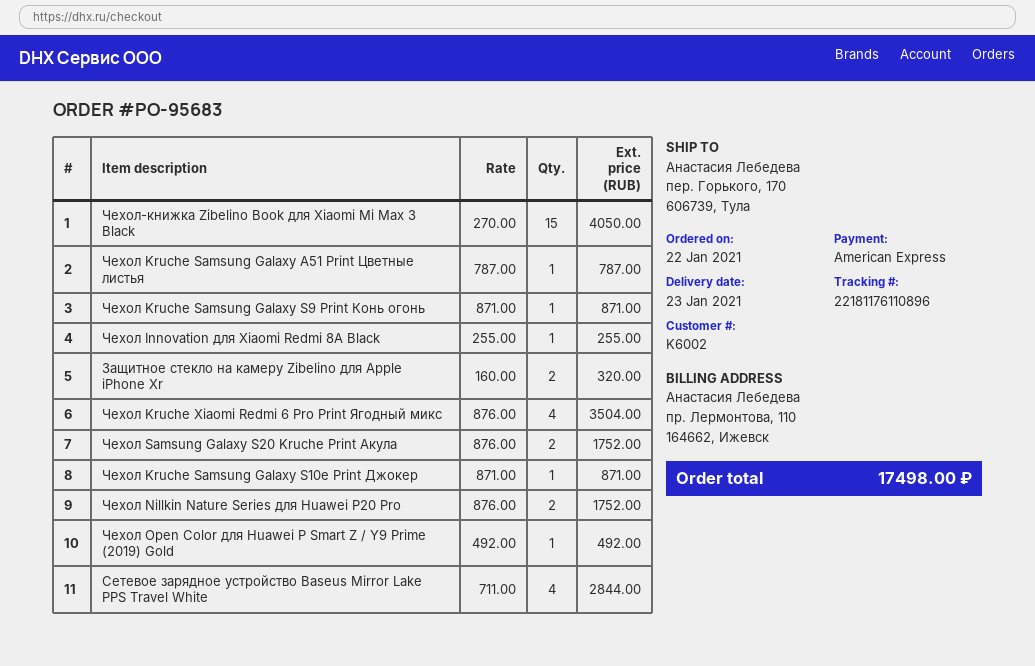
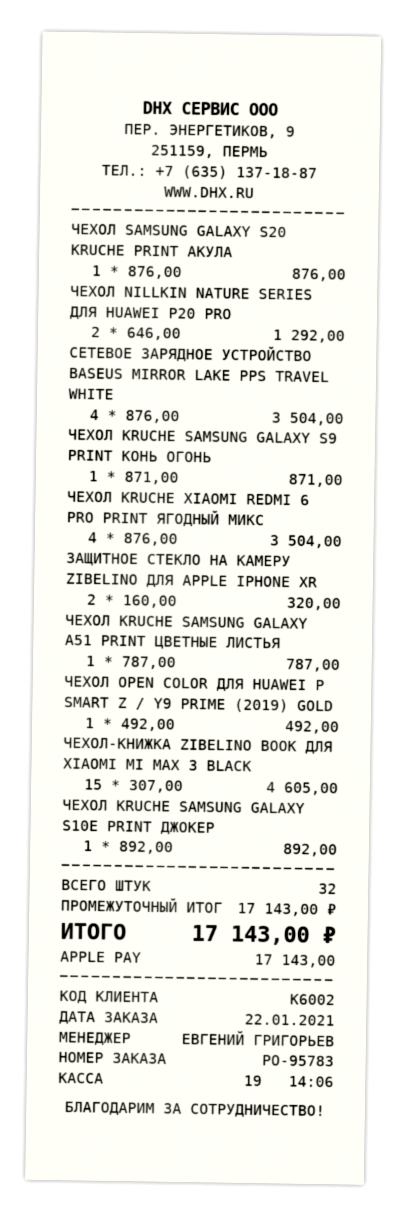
order number: PO-95683 -> PO-95783
payment method: American Express -> Apple Pay
Чехол-книжка Zibelino Book для Xiaomi Mi Max 3 Black: 15 x 270.00 = 4050.00 -> 15 x 307.00 = 4605.00
Чехол Innovation для Xiaomi Redmi 8A Black: 1 x 255.00 = 255.00 -> none
Чехол Samsung Galaxy S20 Kruche Print Акула: 2 x 876.00 = 1752.00 -> 1 x 876.00 = 876.00
Чехол Kruche Samsung Galaxy S10e Print Джокер: 1 x 871.00 = 871.00 -> 1 x 892.00 = 892.00
Чехол Nillkin Nature Series для Huawei P20 Pro: 2 x 876.00 = 1752.00 -> 2 x 646.00 = 1292.00
Сетевое зарядное устройство Baseus Mirror Lake PPS Travel White: 4 x 711.00 = 2844.00 -> 4 x 876.00 = 3504.00
total: 17498.00 -> 17143.00

